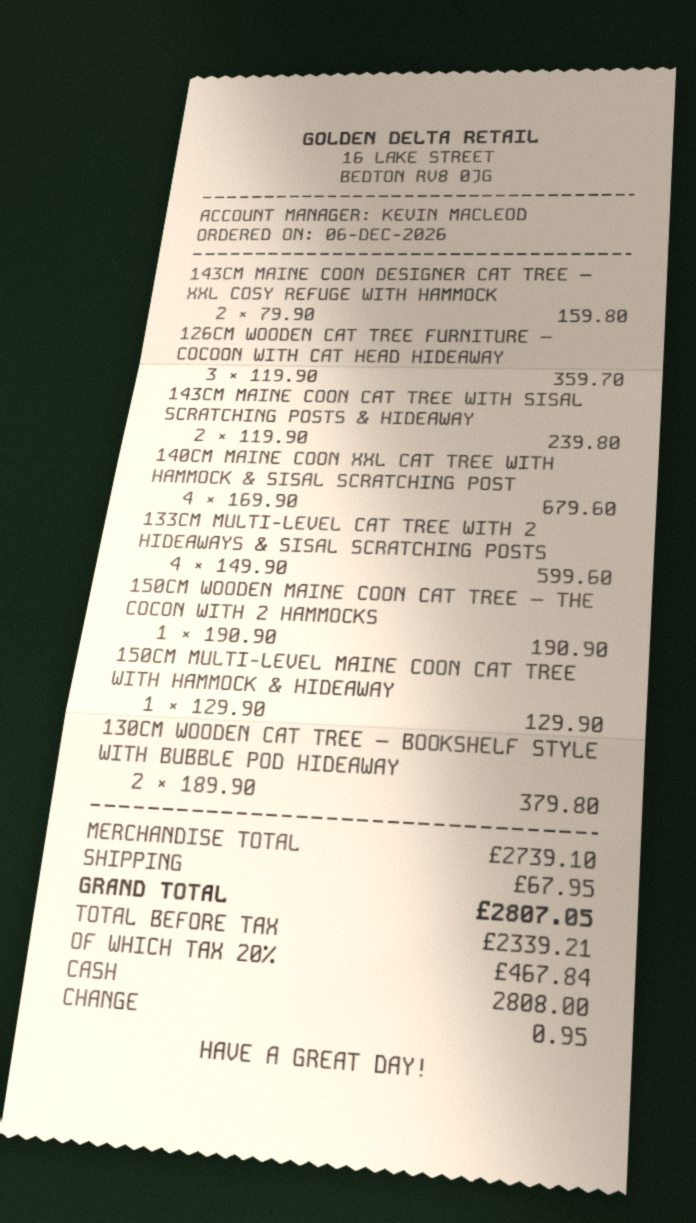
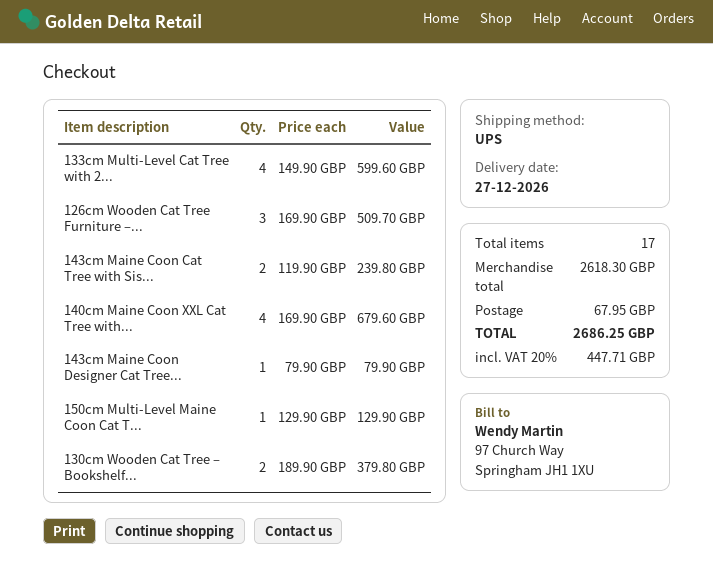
143CM MAINE COON DESIGNER CAT TREE – XXL COSY REFUGE WITH HAMMOCK: 2 x 79.90 = 159.80 -> 1 x 79.90 = 79.90
126CM WOODEN CAT TREE FURNITURE – COCOON WITH CAT HEAD HIDEAWAY: 3 x 119.90 = 359.70 -> 3 x 169.90 = 509.70
150CM WOODEN MAINE COON CAT TREE – THE COCON WITH 2 HAMMOCKS: 1 x 190.90 = 190.90 -> none
subtotal: 2739.10 -> 2618.30
tax: 20% = 467.84 -> 20% = 447.71
total: 2807.05 -> 2686.25

